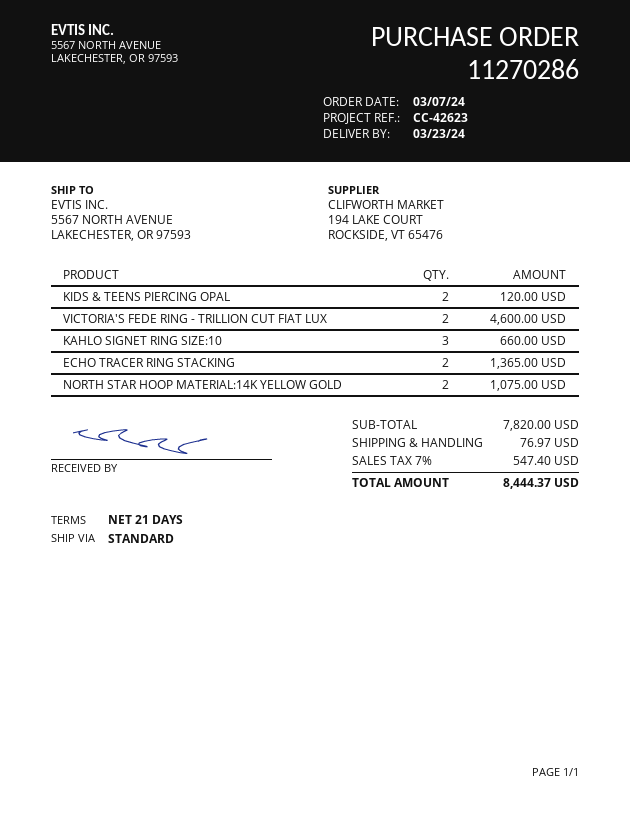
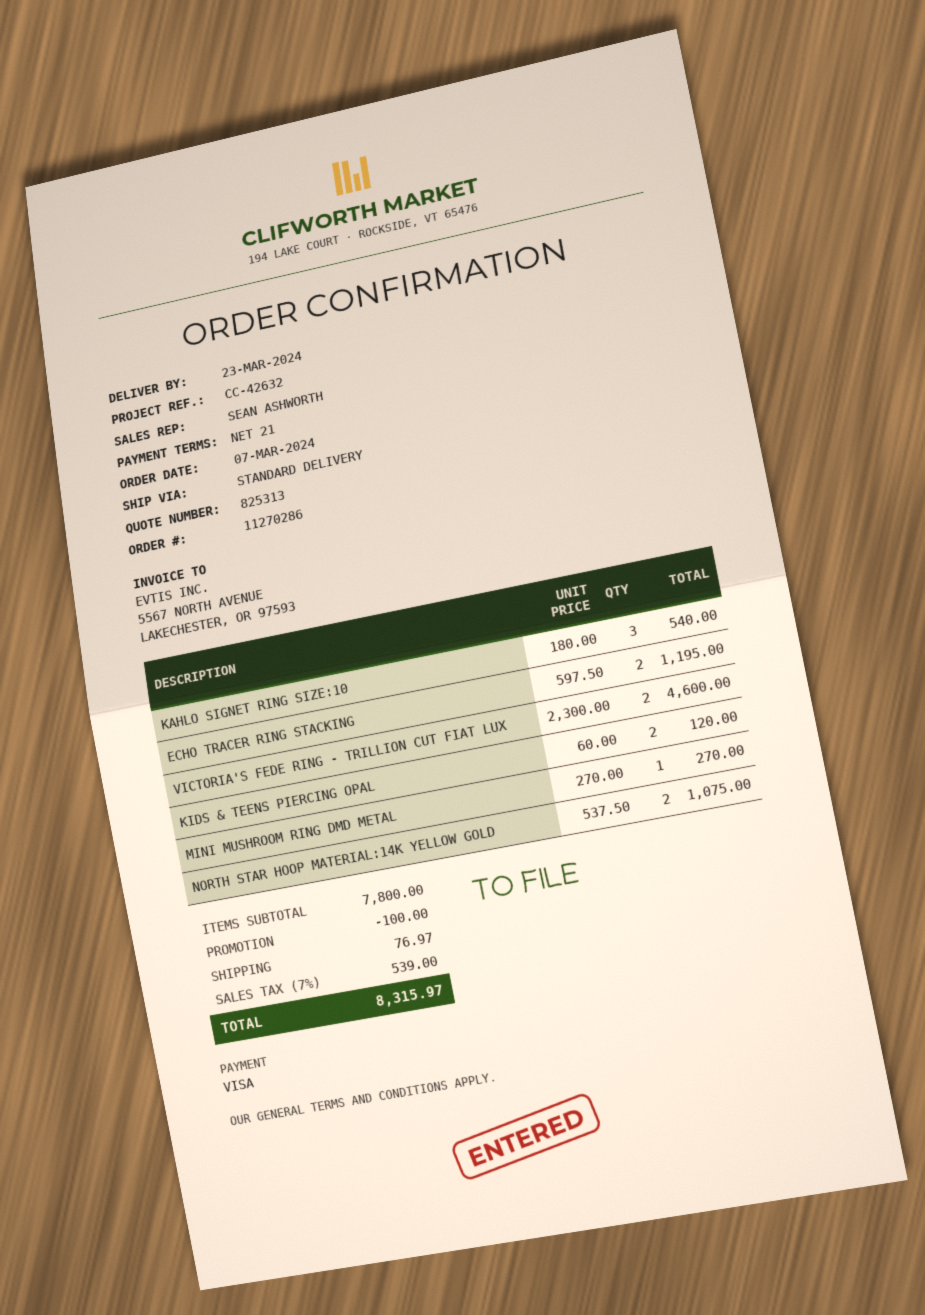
reference: CC-42623 -> CC-42632
KAHLO SIGNET RING SIZE:10: 3 for 660.00 -> 3 for 540.00
ECHO TRACER RING STACKING: 2 for 1365.00 -> 2 for 1195.00
MINI MUSHROOM RING DMD METAL: none -> 1 for 270.00
subtotal: 7820.00 -> 7800.00
discount: none -> 100.00
tax: 7% = 547.40 -> 7% = 539.00
total: 8444.37 -> 8315.97

